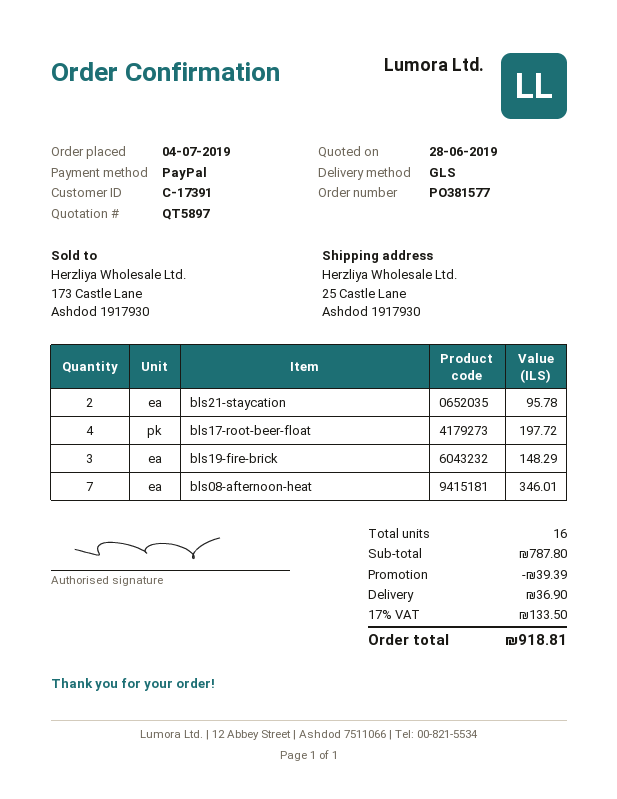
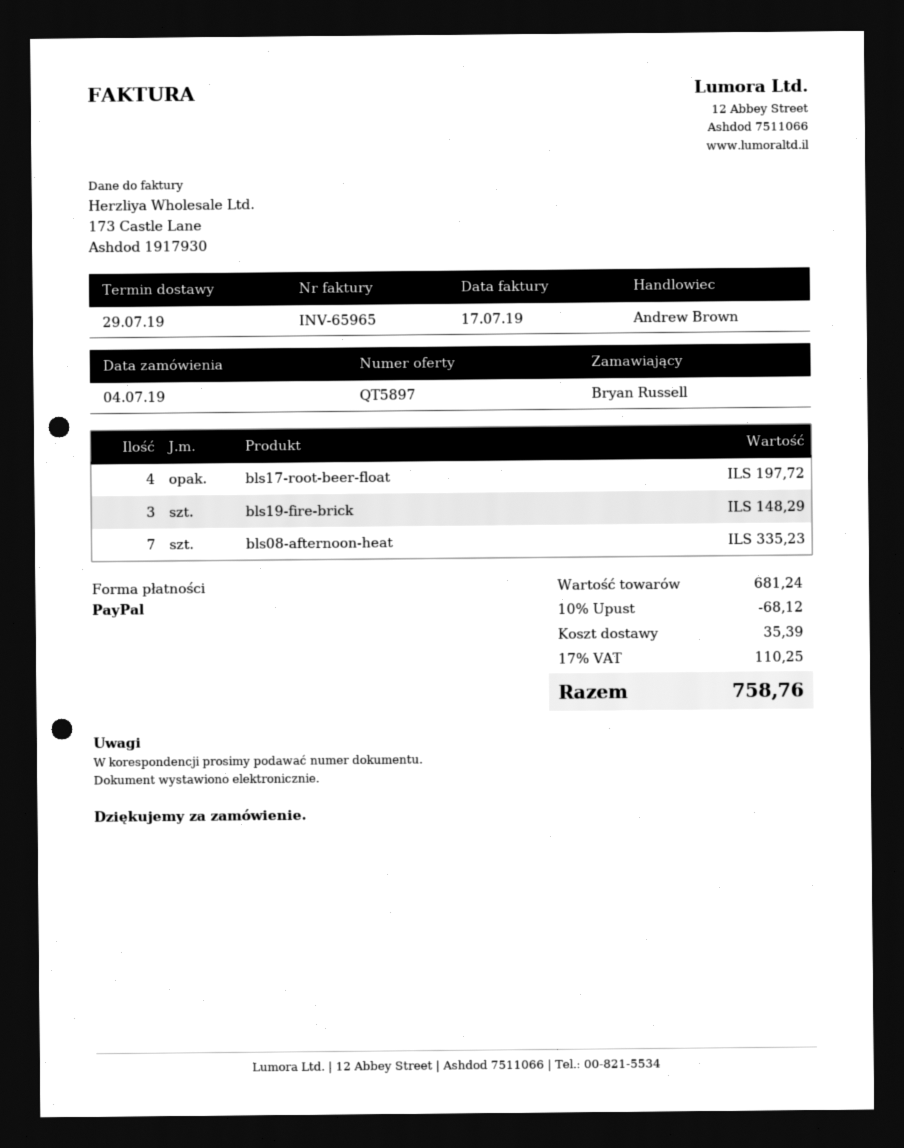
bls21-staycation: 2 for 95.78 -> none
bls08-afternoon-heat: 7 for 346.01 -> 7 for 335.23
subtotal: 787.80 -> 681.24
discount: 39.39 -> 68.12
shipping: 36.90 -> 35.39
tax: 17% = 133.50 -> 17% = 110.25
total: 918.81 -> 758.76

